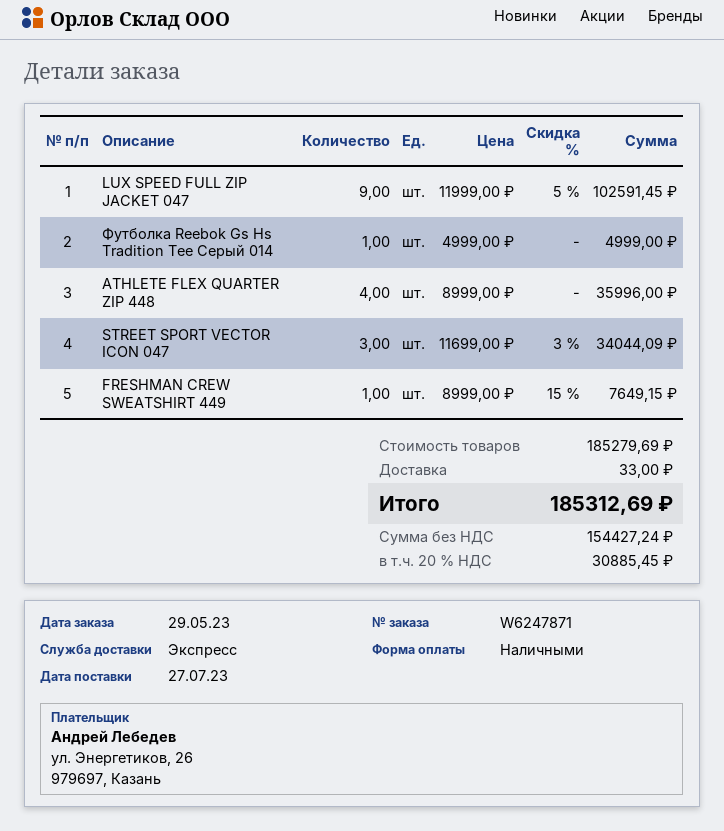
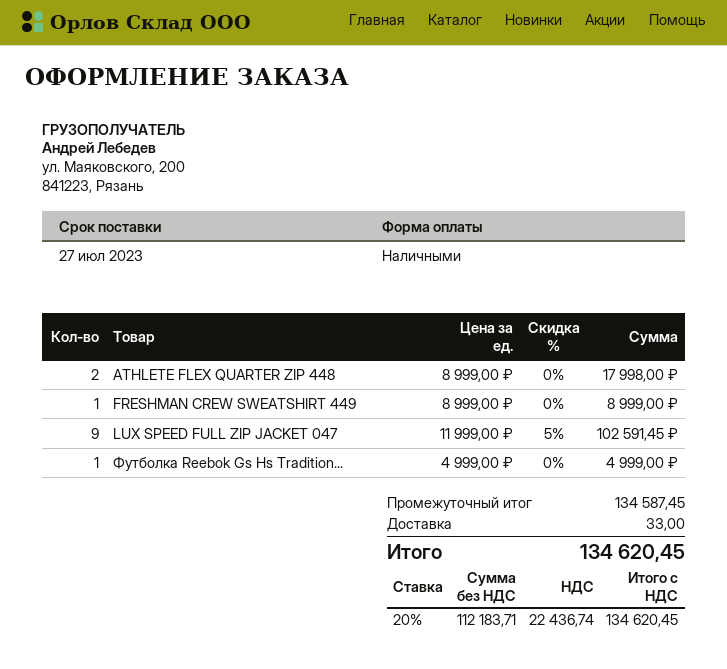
ATHLETE FLEX QUARTER ZIP 448: 4 x 8999.00 = 35996.00 -> 2 x 8999.00 = 17998.00
STREET SPORT VECTOR ICON 047: 3 x 11699.00 - 3% = 34044.09 -> none
FRESHMAN CREW SWEATSHIRT 449: 1 x 8999.00 - 15% = 7649.15 -> 1 x 8999.00 = 8999.00
subtotal: 185279.69 -> 134587.45
net: 154427.24 -> 112183.71
tax: 20% = 30885.45 -> 20% = 22436.74
total: 185312.69 -> 134620.45

